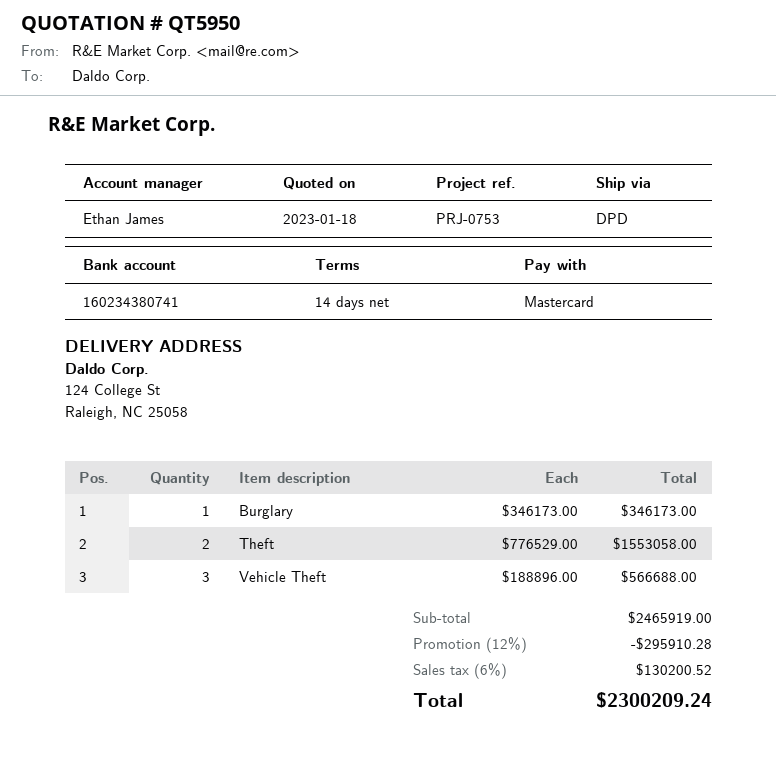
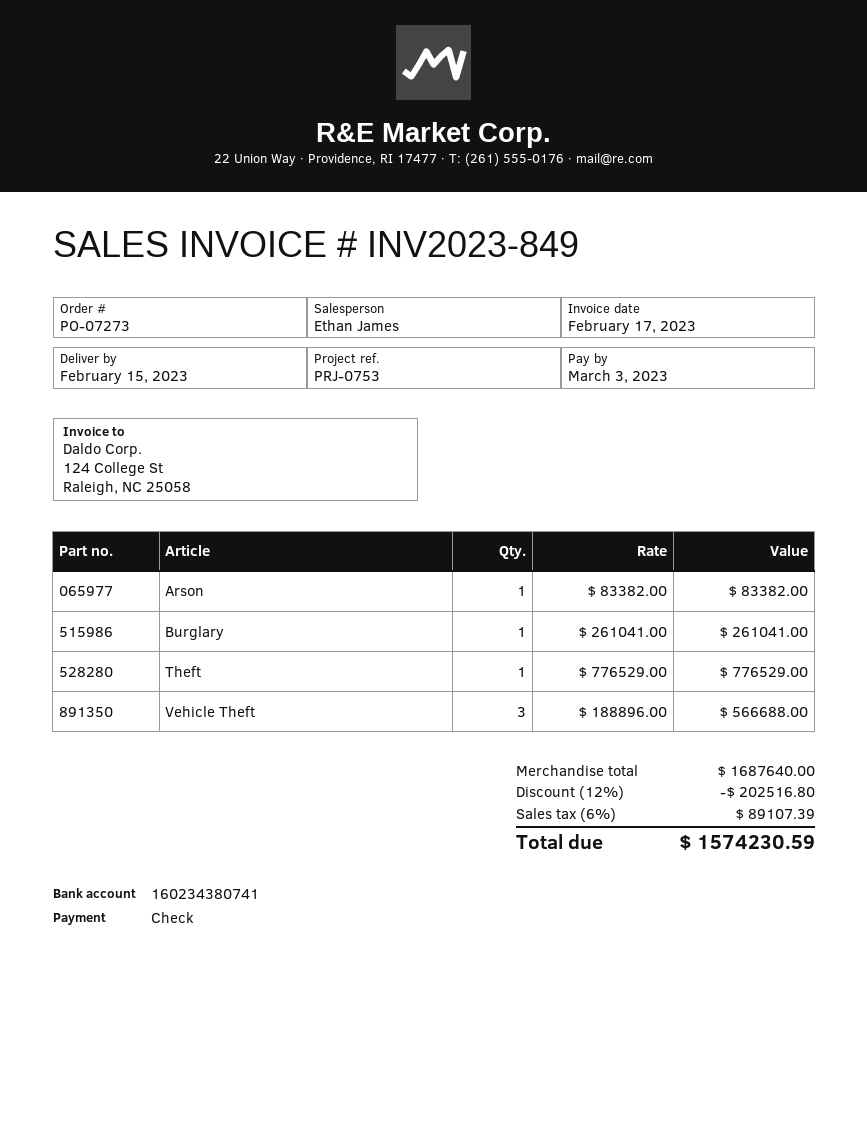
payment method: Mastercard -> cheque
Burglary: 1 x 346173.00 = 346173.00 -> 1 x 261041.00 = 261041.00
Theft: 2 x 776529.00 = 1553058.00 -> 1 x 776529.00 = 776529.00
Arson: none -> 1 x 83382.00 = 83382.00
subtotal: 2465919.00 -> 1687640.00
discount: 12% = 295910.28 -> 12% = 202516.80
tax: 6% = 130200.52 -> 6% = 89107.39
total: 2300209.24 -> 1574230.59

